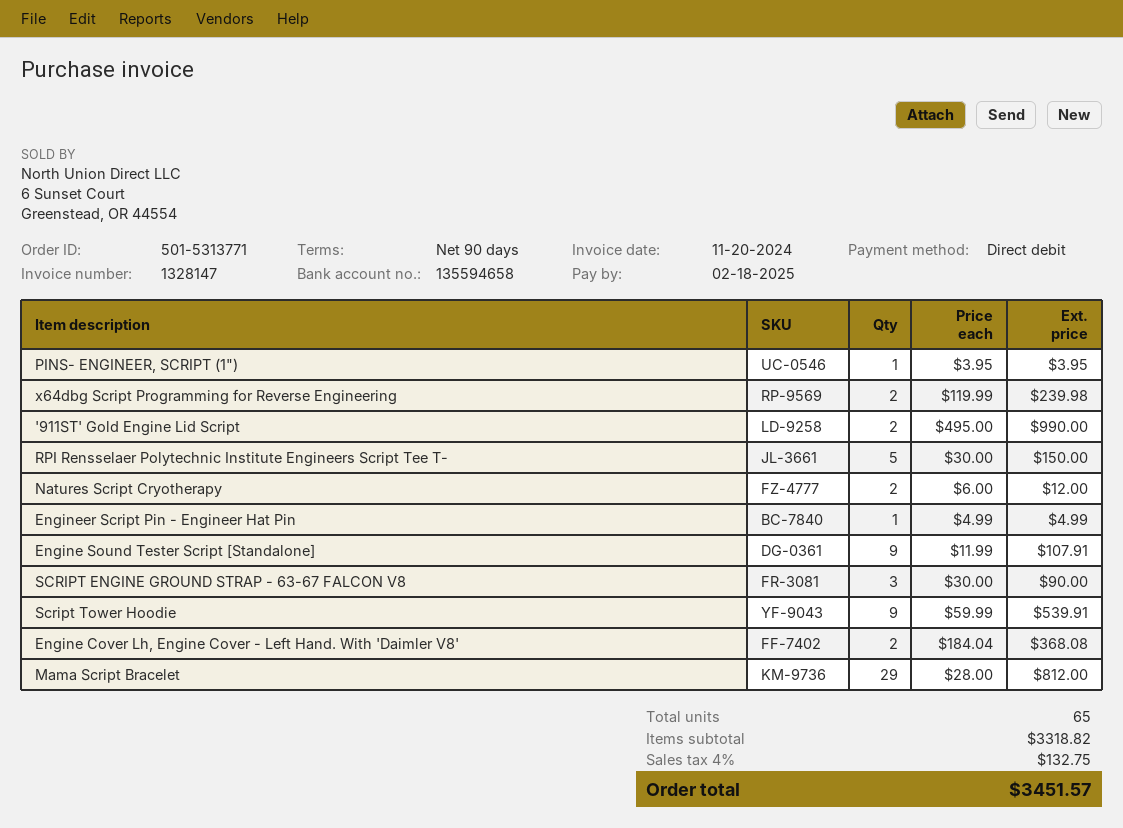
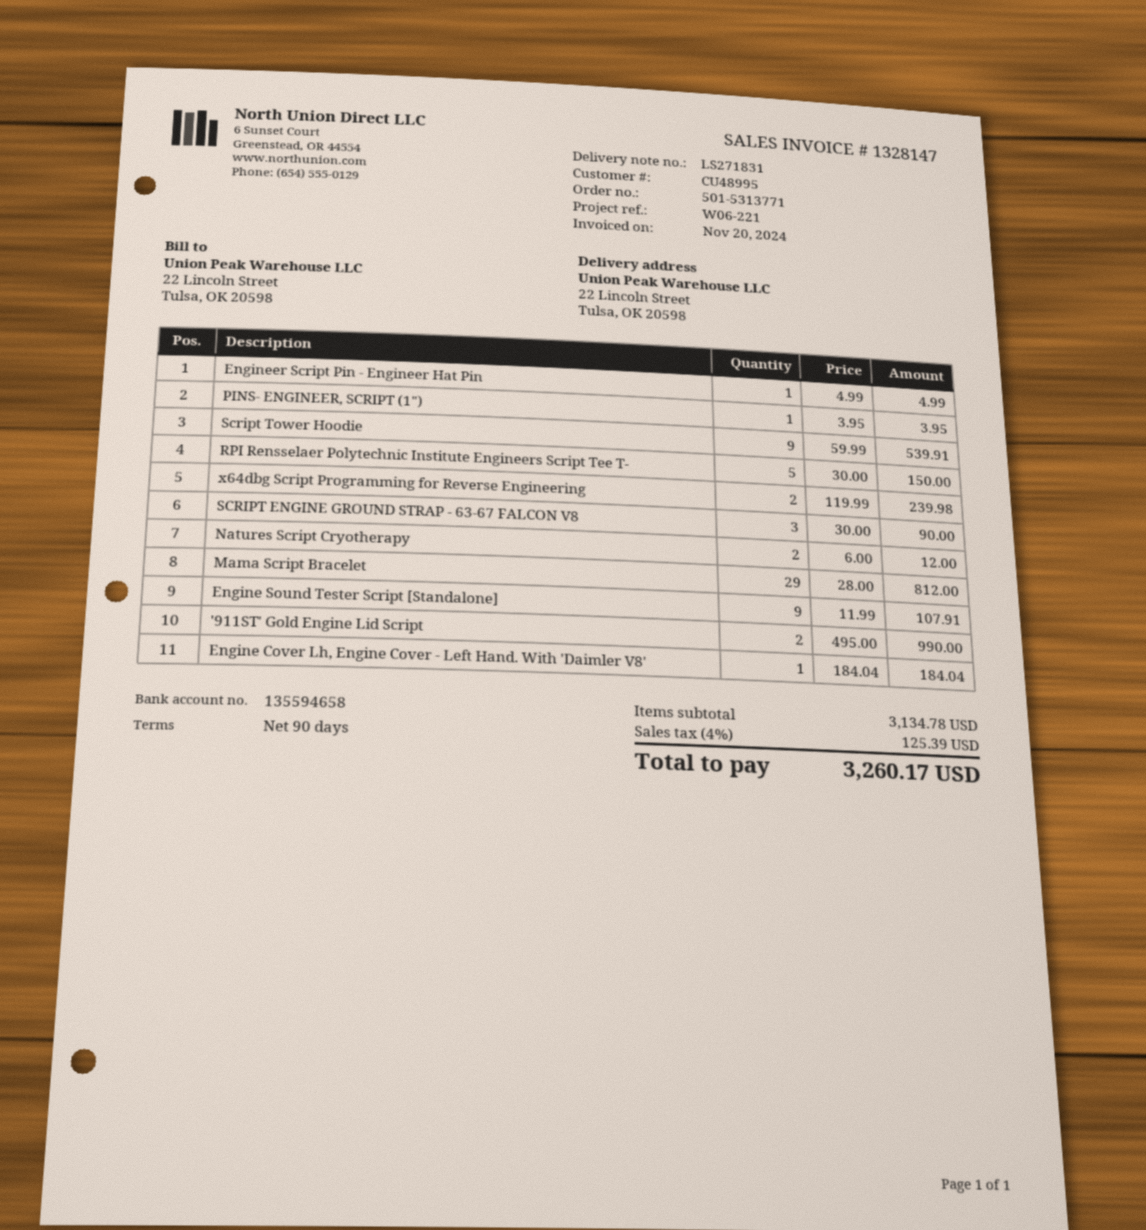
Engine Cover Lh, Engine Cover - Left Hand. With 'Daimler V8': 2 x 184.04 = 368.08 -> 1 x 184.04 = 184.04
subtotal: 3318.82 -> 3134.78
tax: 4% = 132.75 -> 4% = 125.39
total: 3451.57 -> 3260.17

